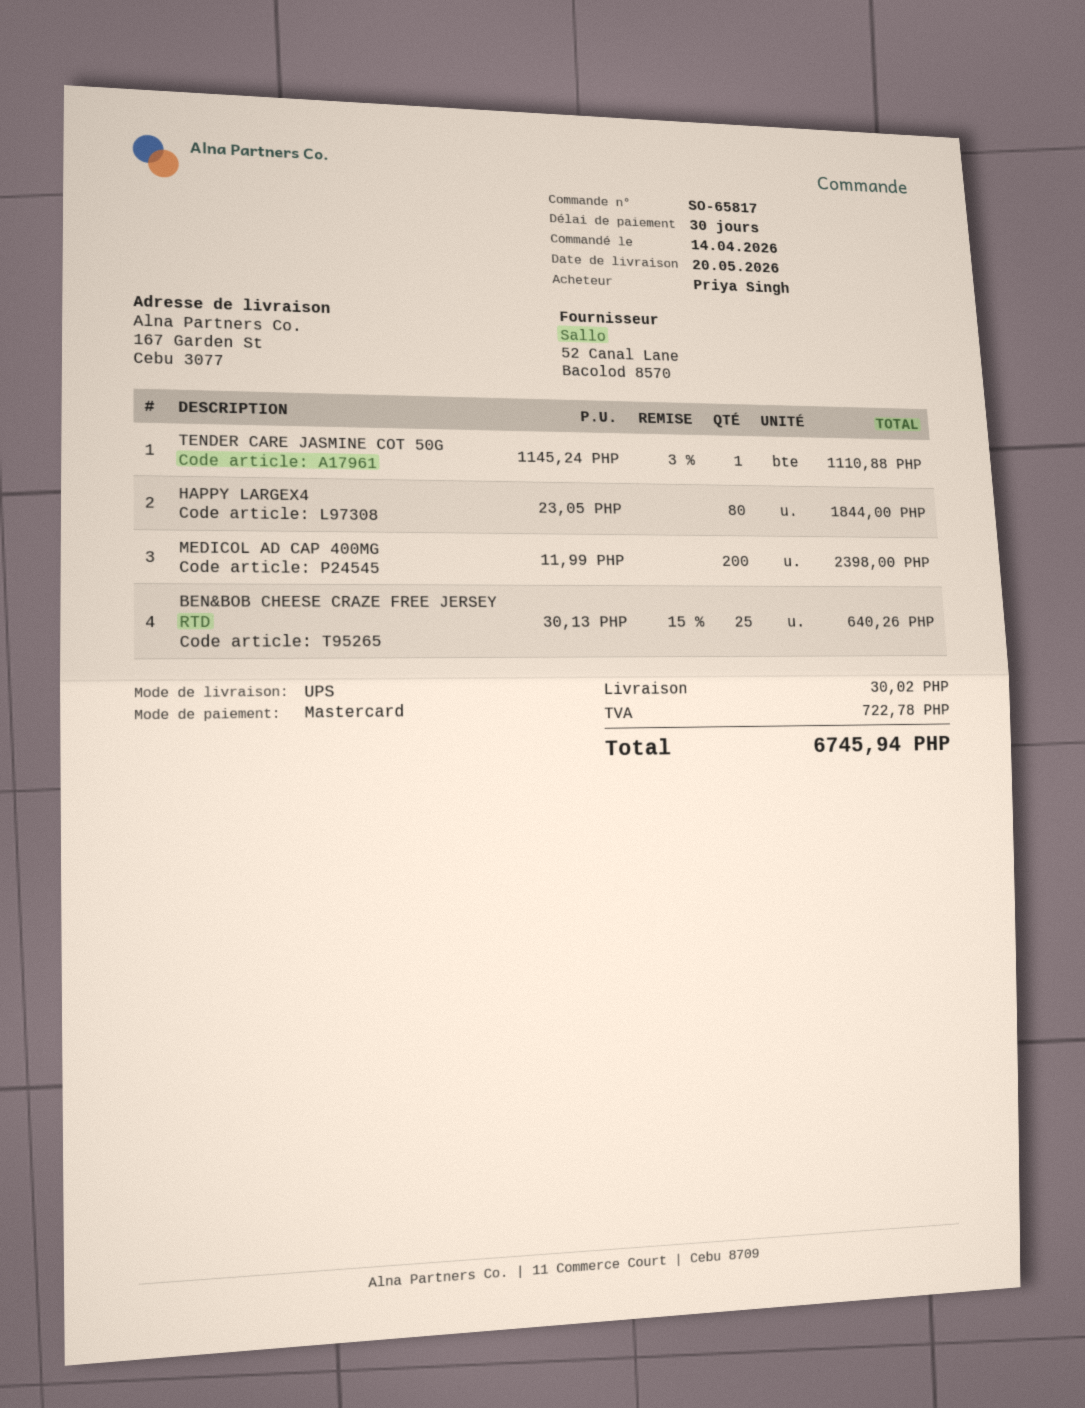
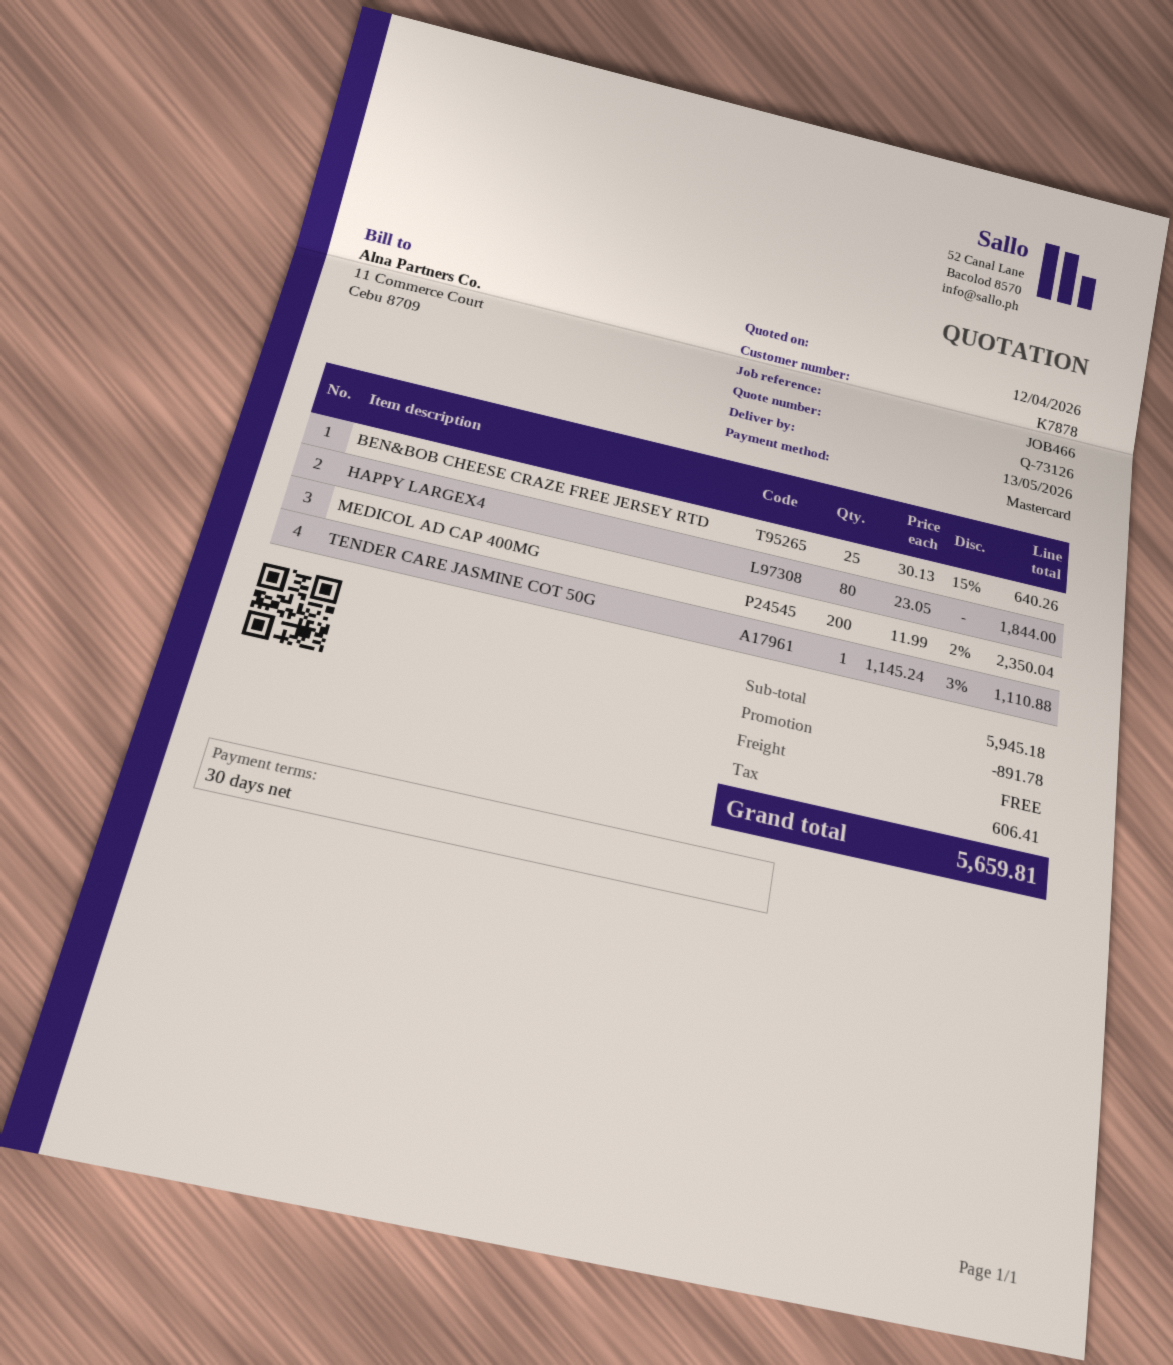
delivery date: 2026-05-20 -> 2026-05-13
MEDICOL AD CAP 400MG: 200 x 11.99 = 2398.00 -> 200 x 11.99 - 2% = 2350.04
discount: none -> 891.78
shipping: 30.02 -> 0.00
tax: 722.78 -> 606.41
total: 6745.94 -> 5659.81

